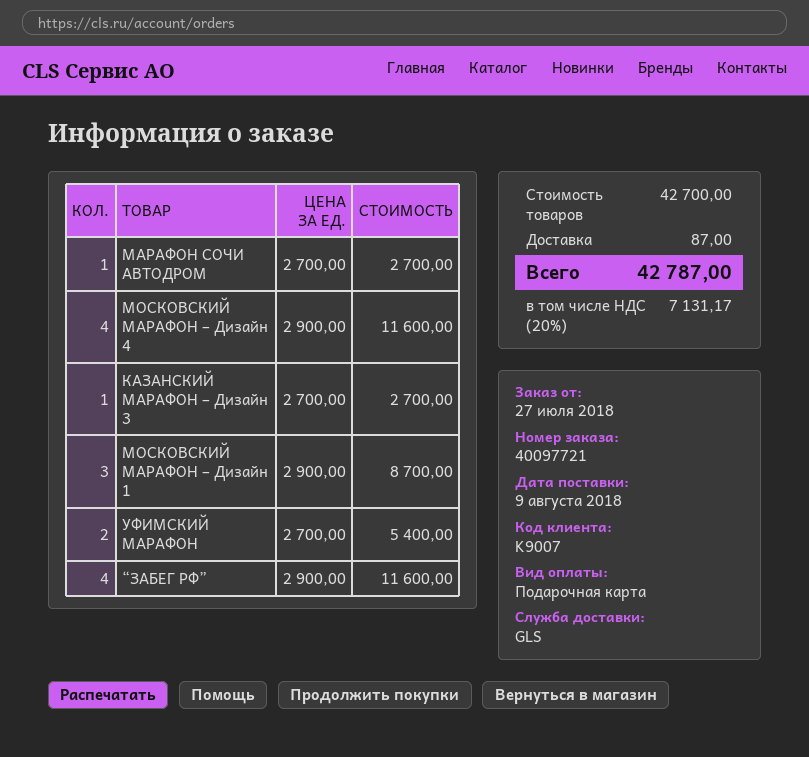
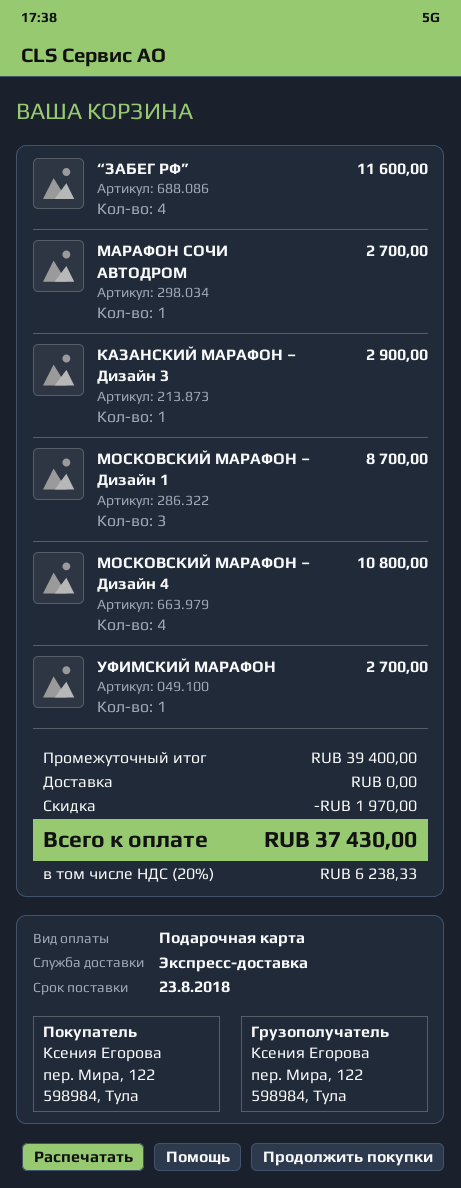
delivery date: 2018-08-09 -> 2018-08-23
shipping method: GLS -> express
МОСКОВСКИЙ МАРАФОН – Дизайн 4: 4 for 11600.00 -> 4 for 10800.00
КАЗАНСКИЙ МАРАФОН – Дизайн 3: 1 for 2700.00 -> 1 for 2900.00
УФИМСКИЙ МАРАФОН: 2 for 5400.00 -> 1 for 2700.00
subtotal: 42700.00 -> 39400.00
discount: none -> 1970.00
shipping: 87.00 -> 0.00
tax: 20% = 7131.17 -> 20% = 6238.33
total: 42787.00 -> 37430.00

